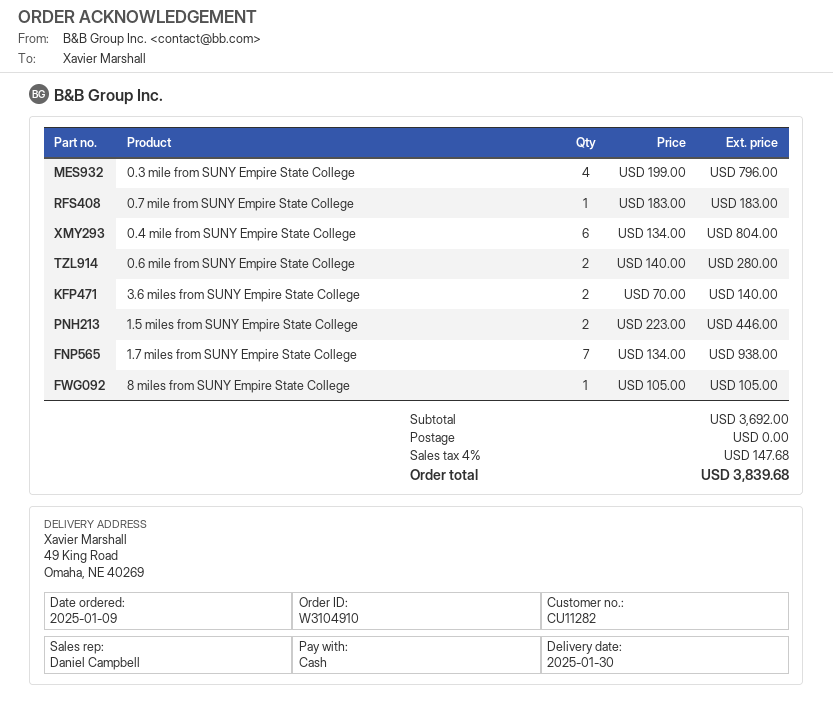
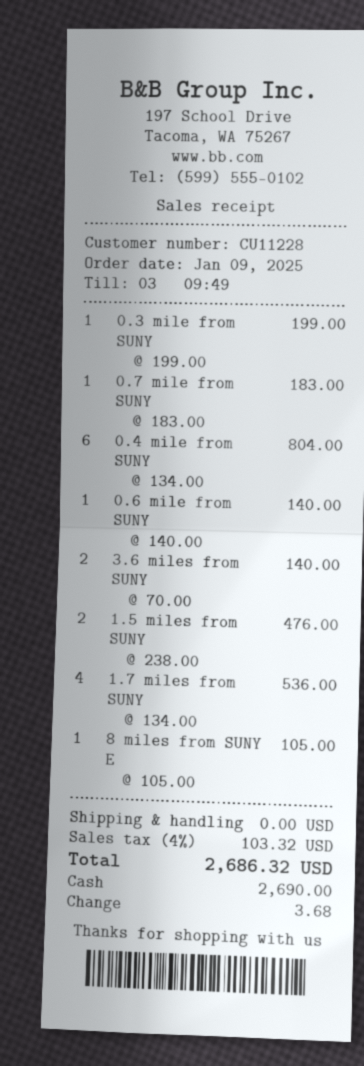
customer number: CU11282 -> CU11228
0.3 mile from SUNY Empire State College: 4 x 199.00 = 796.00 -> 1 x 199.00 = 199.00
0.6 mile from SUNY Empire State College: 2 x 140.00 = 280.00 -> 1 x 140.00 = 140.00
1.5 miles from SUNY Empire State College: 2 x 223.00 = 446.00 -> 2 x 238.00 = 476.00
1.7 miles from SUNY Empire State College: 7 x 134.00 = 938.00 -> 4 x 134.00 = 536.00
tax: 4% = 147.68 -> 4% = 103.32
total: 3839.68 -> 2686.32

